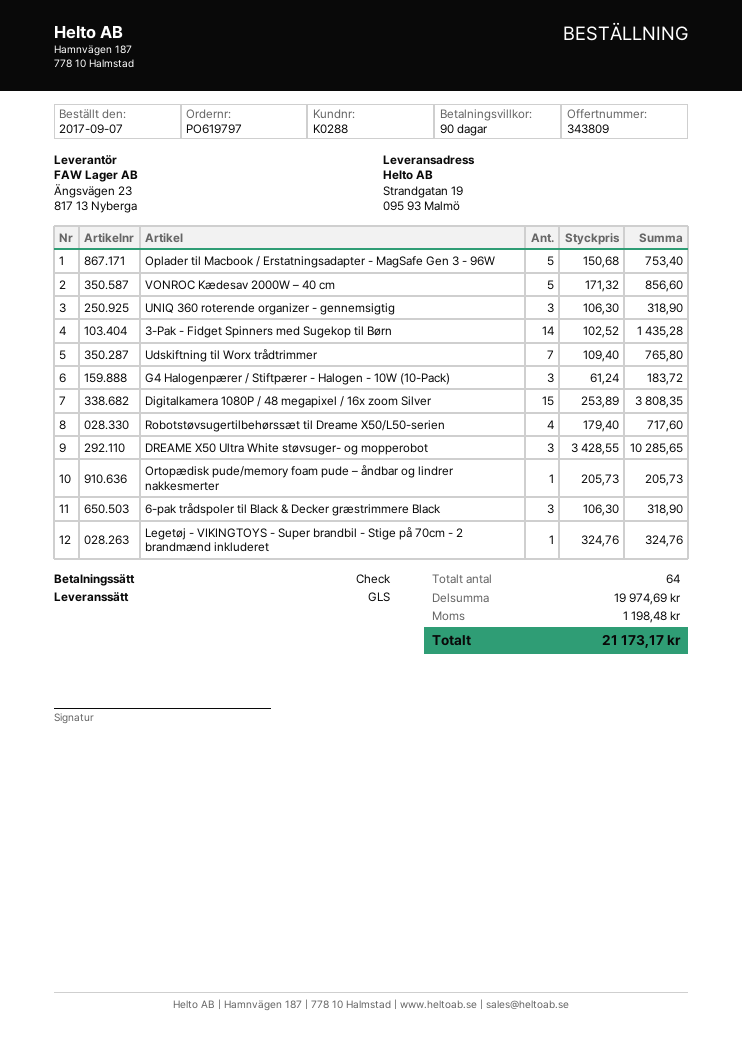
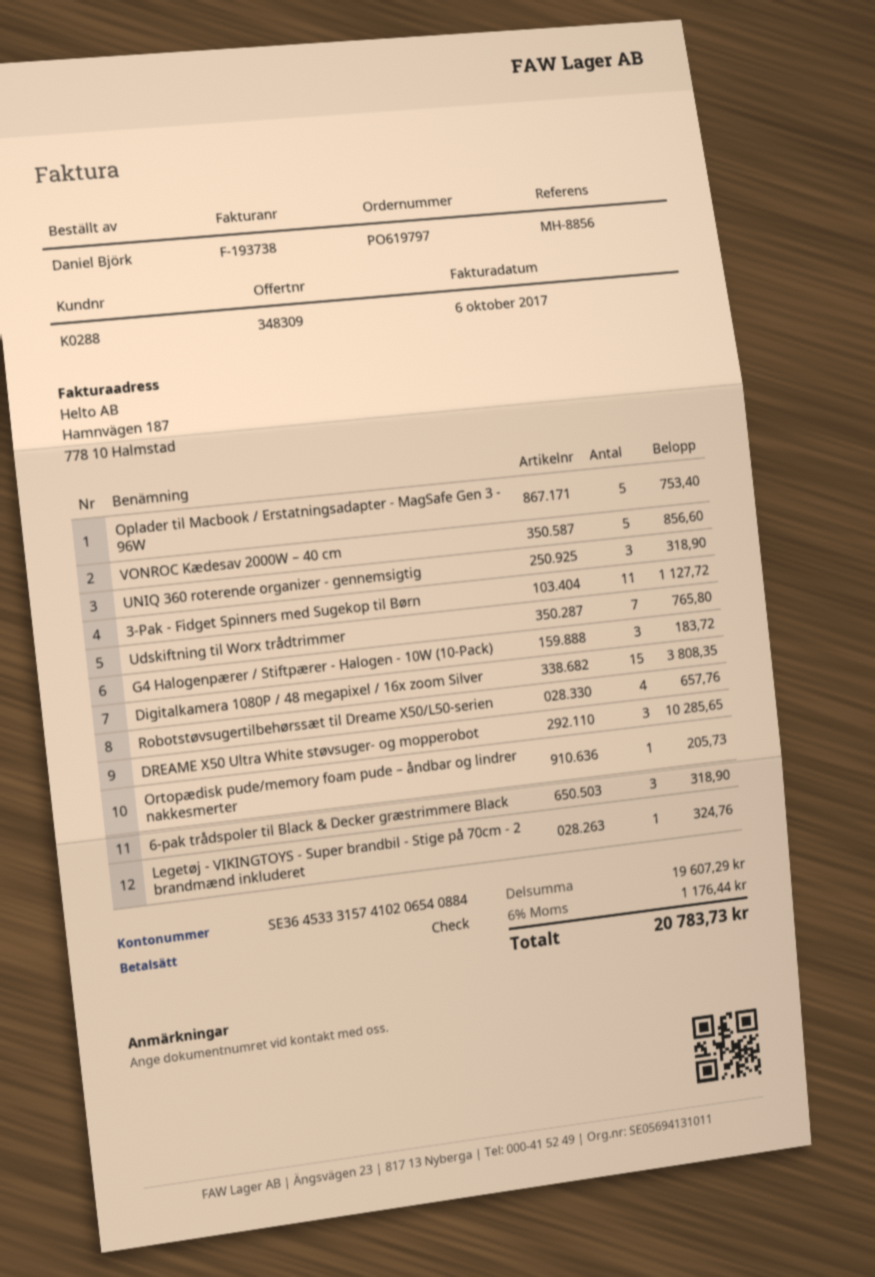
quote number: 343809 -> 348309
3-Pak - Fidget Spinners med Sugekop til Børn: 14 for 1435.28 -> 11 for 1127.72
Robotstøvsugertilbehørssæt til Dreame X50/L50-serien: 4 for 717.60 -> 4 for 657.76
subtotal: 19974.69 -> 19607.29
tax: 1198.48 -> 1176.44
total: 21173.17 -> 20783.73

